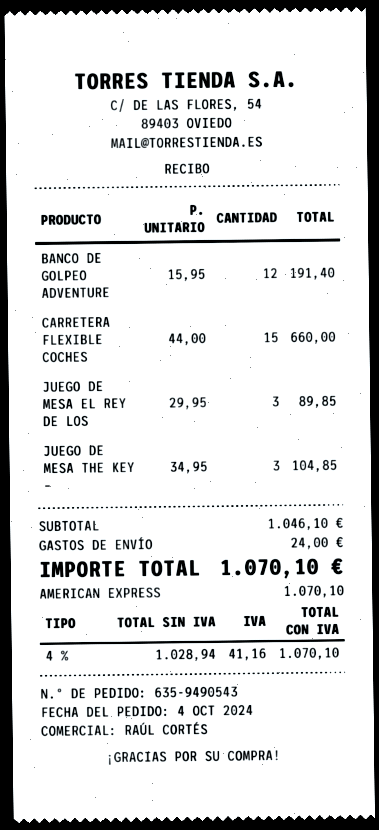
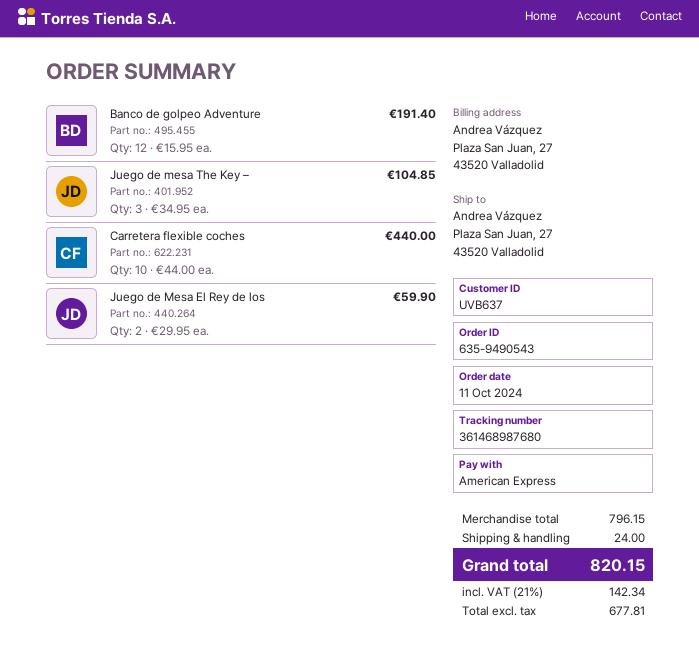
order date: 2024-10-04 -> 2024-10-11
CARRETERA FLEXIBLE COCHES: 15 x 44.00 = 660.00 -> 10 x 44.00 = 440.00
JUEGO DE MESA EL REY DE LOS: 3 x 29.95 = 89.85 -> 2 x 29.95 = 59.90
subtotal: 1046.10 -> 796.15
net: 1028.94 -> 677.81
tax: 4% = 41.16 -> 21% = 142.34
total: 1070.10 -> 820.15

